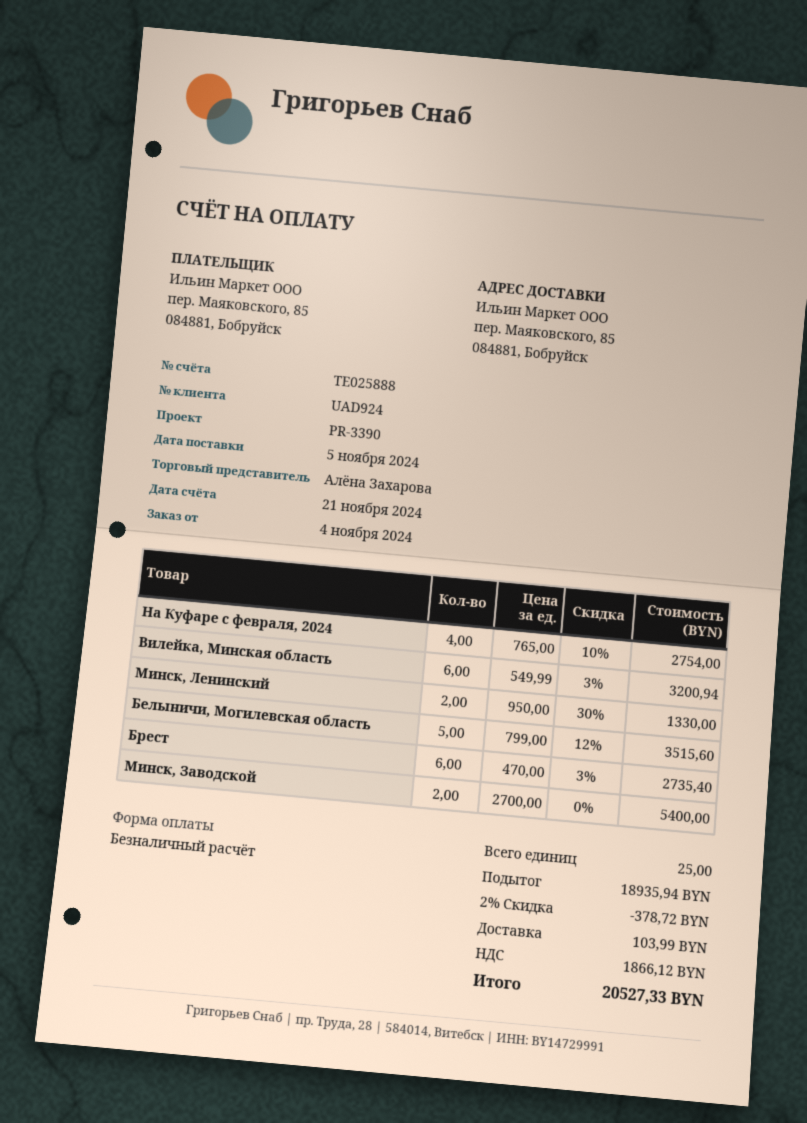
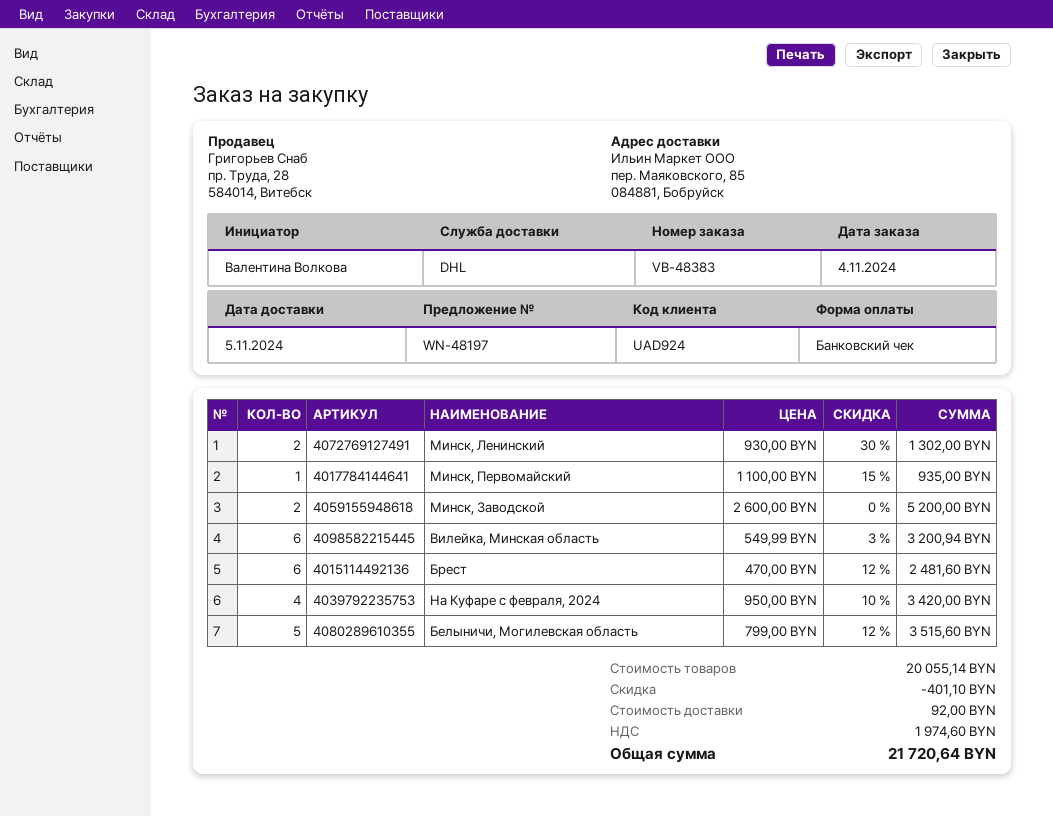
payment method: bank transfer -> cheque
На Куфаре с февраля, 2024: 4 x 765.00 - 10% = 2754.00 -> 4 x 950.00 - 10% = 3420.00
Минск, Ленинский: 2 x 950.00 - 30% = 1330.00 -> 2 x 930.00 - 30% = 1302.00
Брест: 6 x 470.00 - 3% = 2735.40 -> 6 x 470.00 - 12% = 2481.60
Минск, Заводской: 2 x 2700.00 = 5400.00 -> 2 x 2600.00 = 5200.00
Минск, Первомайский: none -> 1 x 1100.00 - 15% = 935.00
subtotal: 18935.94 -> 20055.14
discount: 378.72 -> 401.10
shipping: 103.99 -> 92.00
tax: 1866.12 -> 1974.60
total: 20527.33 -> 21720.64

